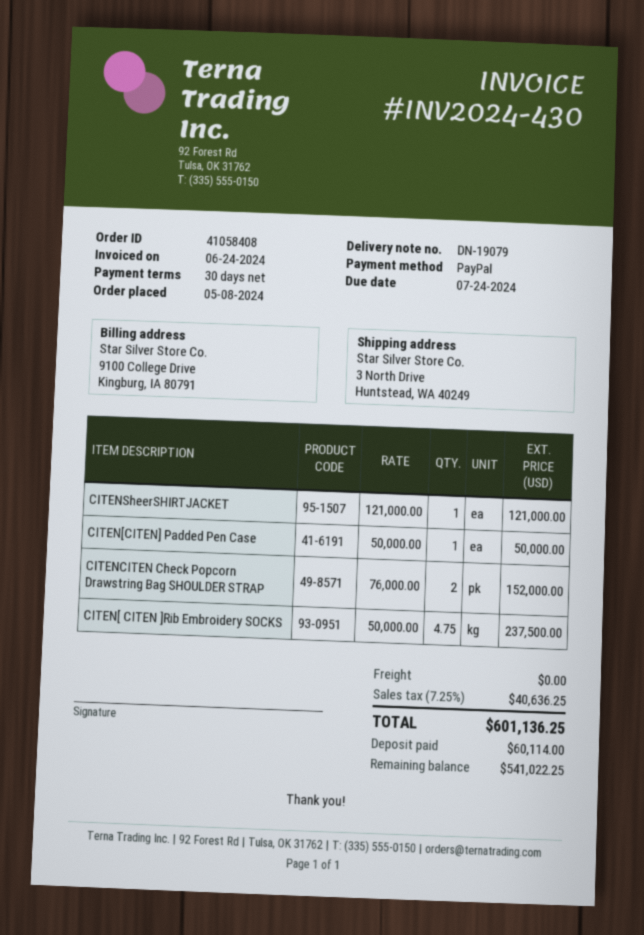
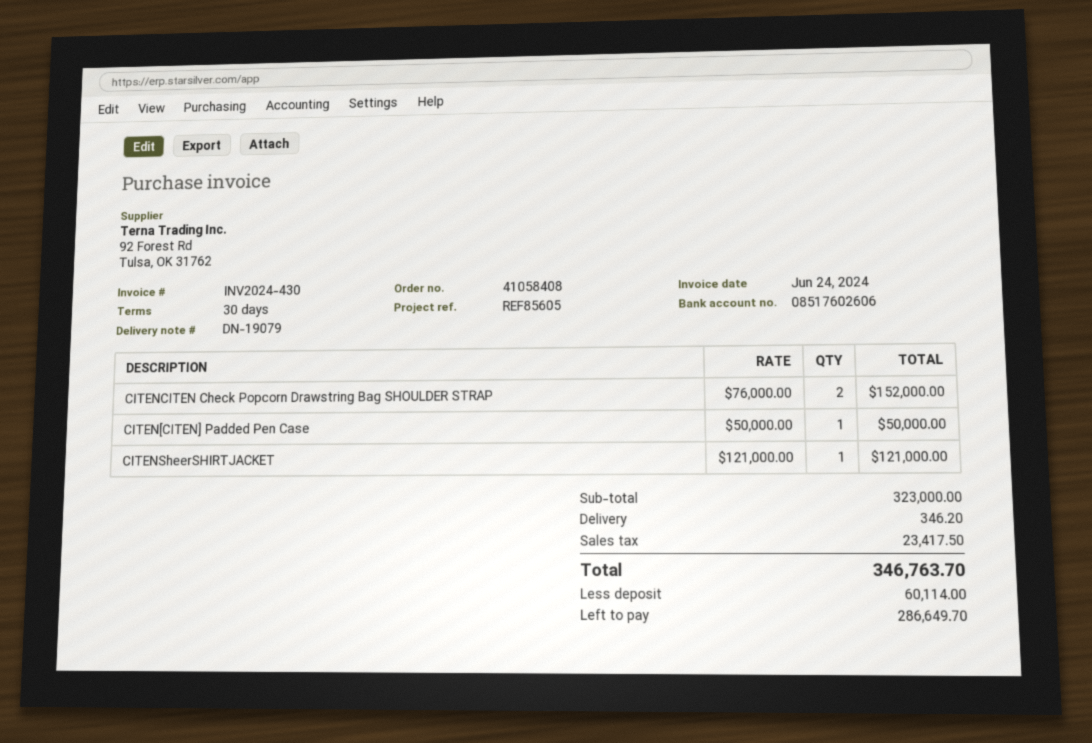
CITEN[ CITEN ]Rib Embroidery SOCKS: 4.75 x 50000.00 = 237500.00 -> none
shipping: 0.00 -> 346.20
tax: 40636.25 -> 23417.50
total: 601136.25 -> 346763.70
balance: 541022.25 -> 286649.70

